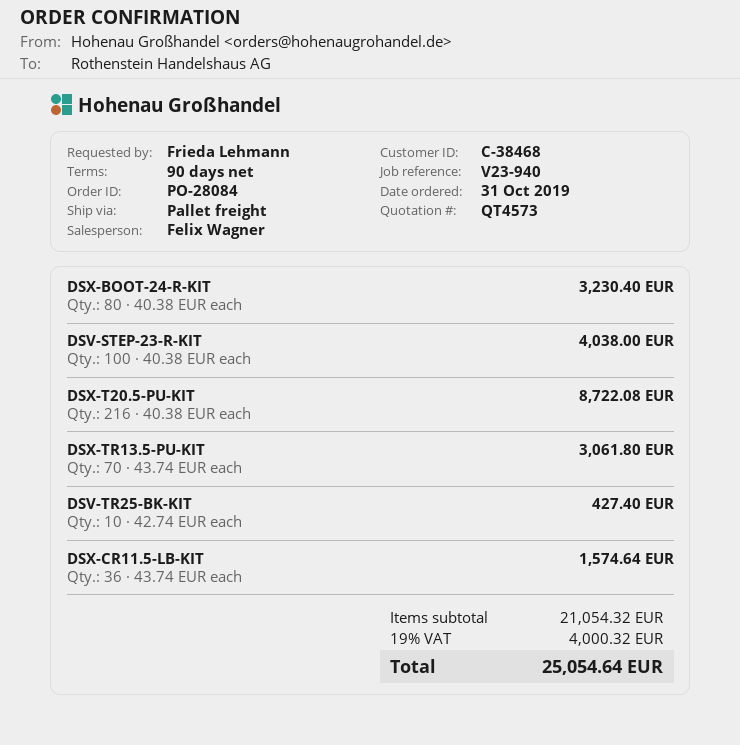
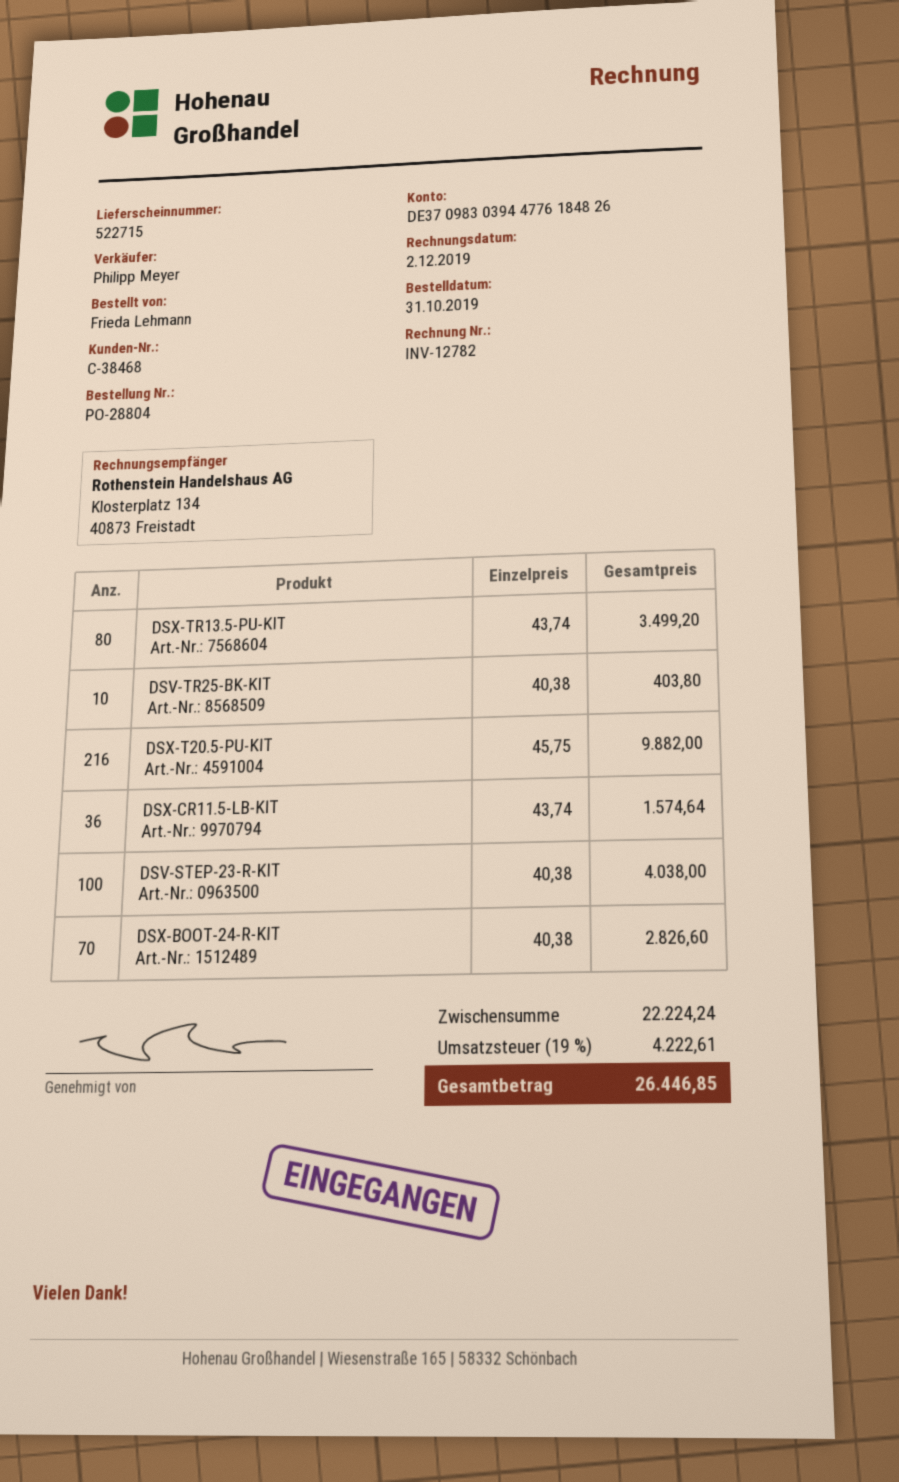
order number: PO-28084 -> PO-28804
sales rep: Felix Wagner -> Philipp Meyer
DSX-BOOT-24-R-KIT: 80 x 40.38 = 3230.40 -> 70 x 40.38 = 2826.60
DSX-T20.5-PU-KIT: 216 x 40.38 = 8722.08 -> 216 x 45.75 = 9882.00
DSX-TR13.5-PU-KIT: 70 x 43.74 = 3061.80 -> 80 x 43.74 = 3499.20
DSV-TR25-BK-KIT: 10 x 42.74 = 427.40 -> 10 x 40.38 = 403.80
subtotal: 21054.32 -> 22224.24
tax: 19% = 4000.32 -> 19% = 4222.61
total: 25054.64 -> 26446.85

